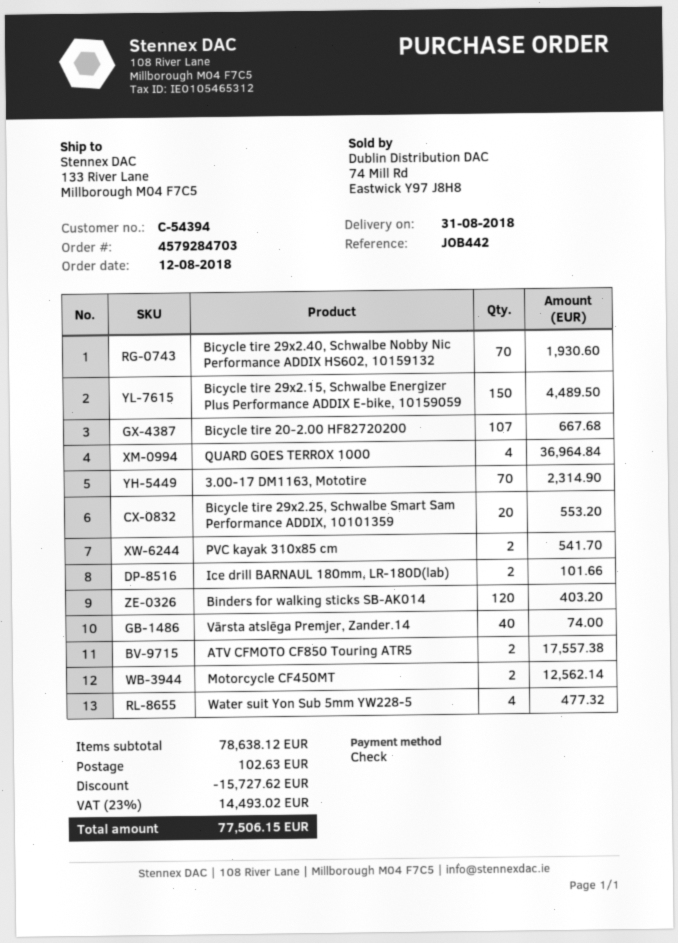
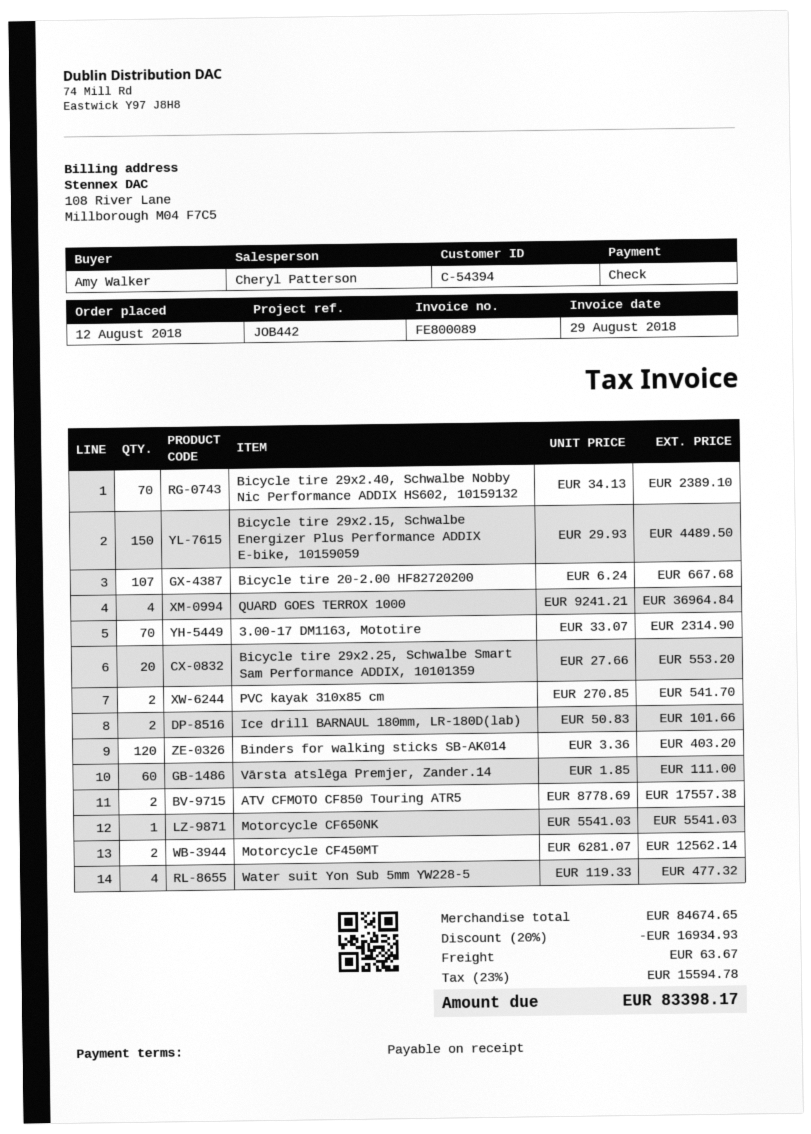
Bicycle tire 29x2.40, Schwalbe Nobby Nic Performance ADDIX HS602, 10159132: 70 for 1930.60 -> 70 for 2389.10
Vārsta atslēga Premjer, Zander.14: 40 for 74.00 -> 60 for 111.00
Motorcycle CF650NK: none -> 1 for 5541.03
subtotal: 78638.12 -> 84674.65
discount: 15727.62 -> 16934.93
shipping: 102.63 -> 63.67
tax: 23% = 14493.02 -> 23% = 15594.78
total: 77506.15 -> 83398.17

